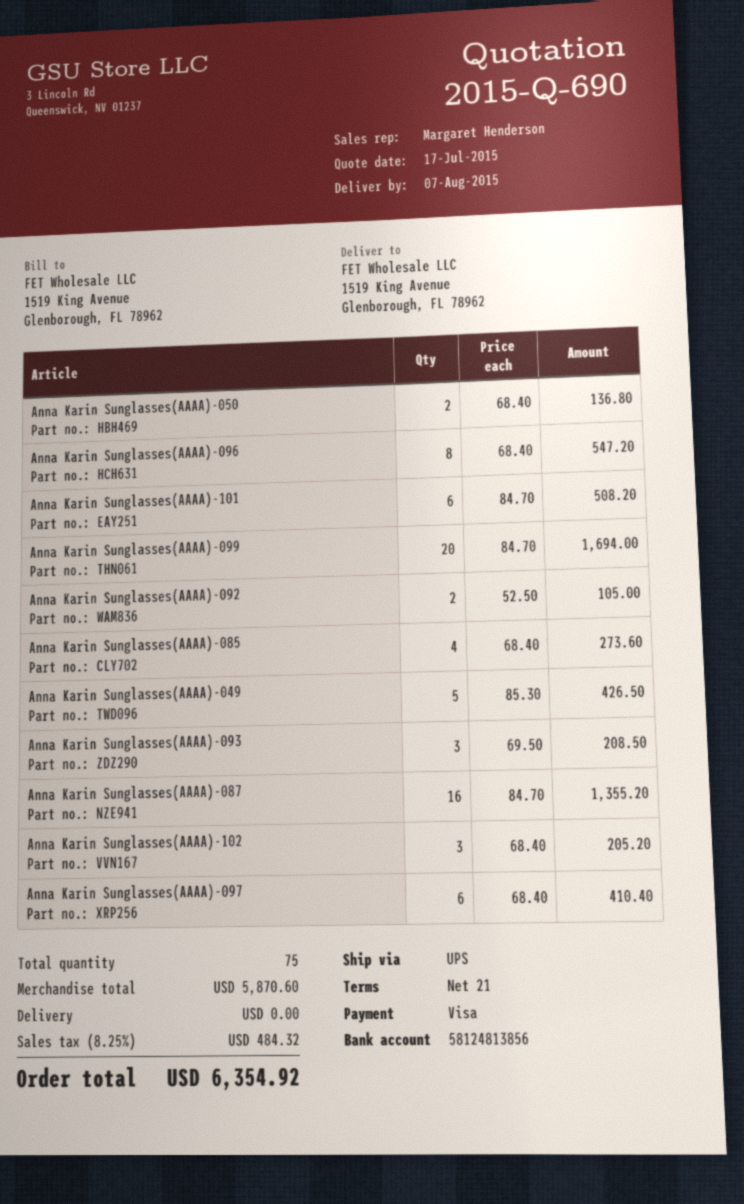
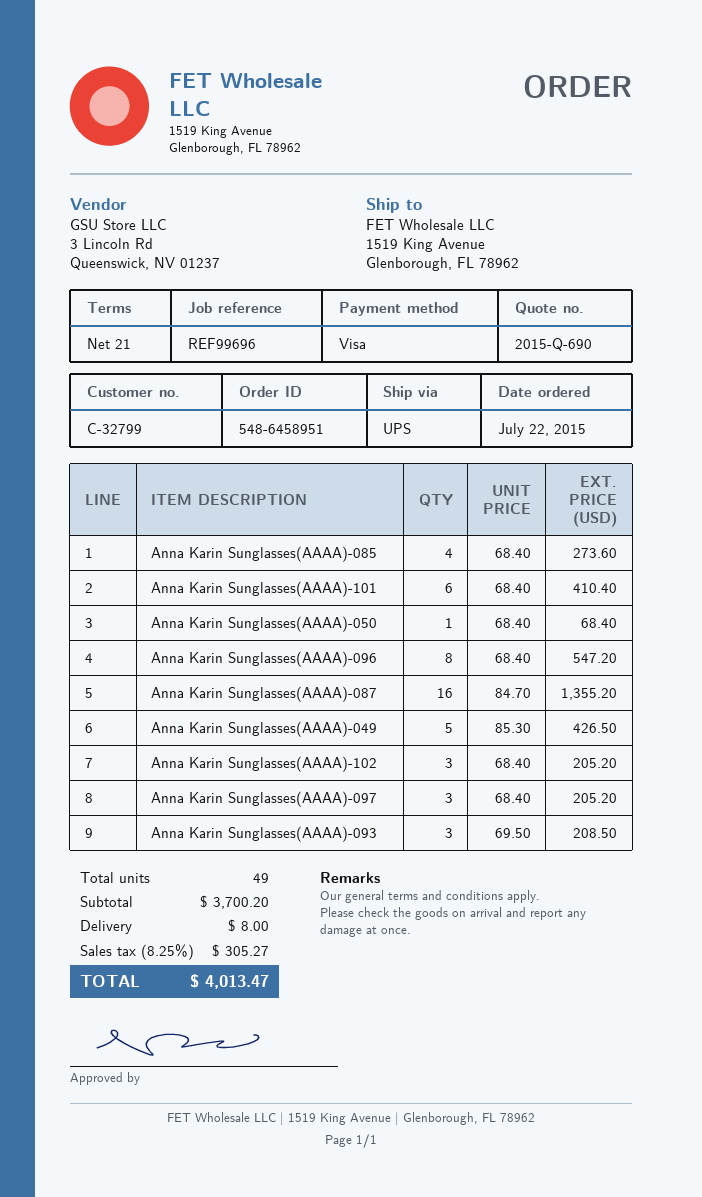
Anna Karin Sunglasses(AAAA)-050: 2 x 68.40 = 136.80 -> 1 x 68.40 = 68.40
Anna Karin Sunglasses(AAAA)-101: 6 x 84.70 = 508.20 -> 6 x 68.40 = 410.40
Anna Karin Sunglasses(AAAA)-099: 20 x 84.70 = 1694.00 -> none
Anna Karin Sunglasses(AAAA)-092: 2 x 52.50 = 105.00 -> none
Anna Karin Sunglasses(AAAA)-097: 6 x 68.40 = 410.40 -> 3 x 68.40 = 205.20
total quantity: 75 -> 49
subtotal: 5870.60 -> 3700.20
shipping: 0.00 -> 8.00
tax: 8.25% = 484.32 -> 8.25% = 305.27
total: 6354.92 -> 4013.47

